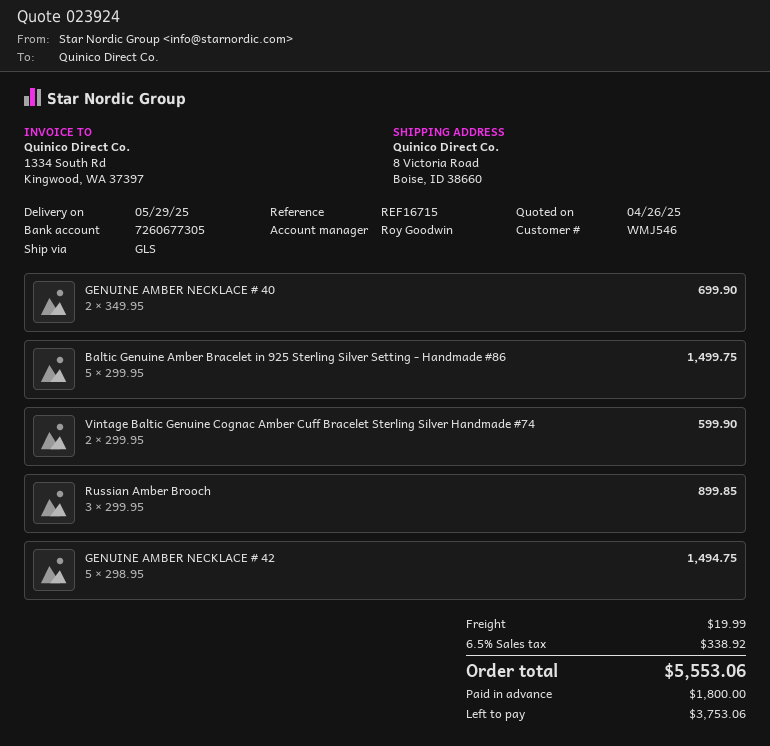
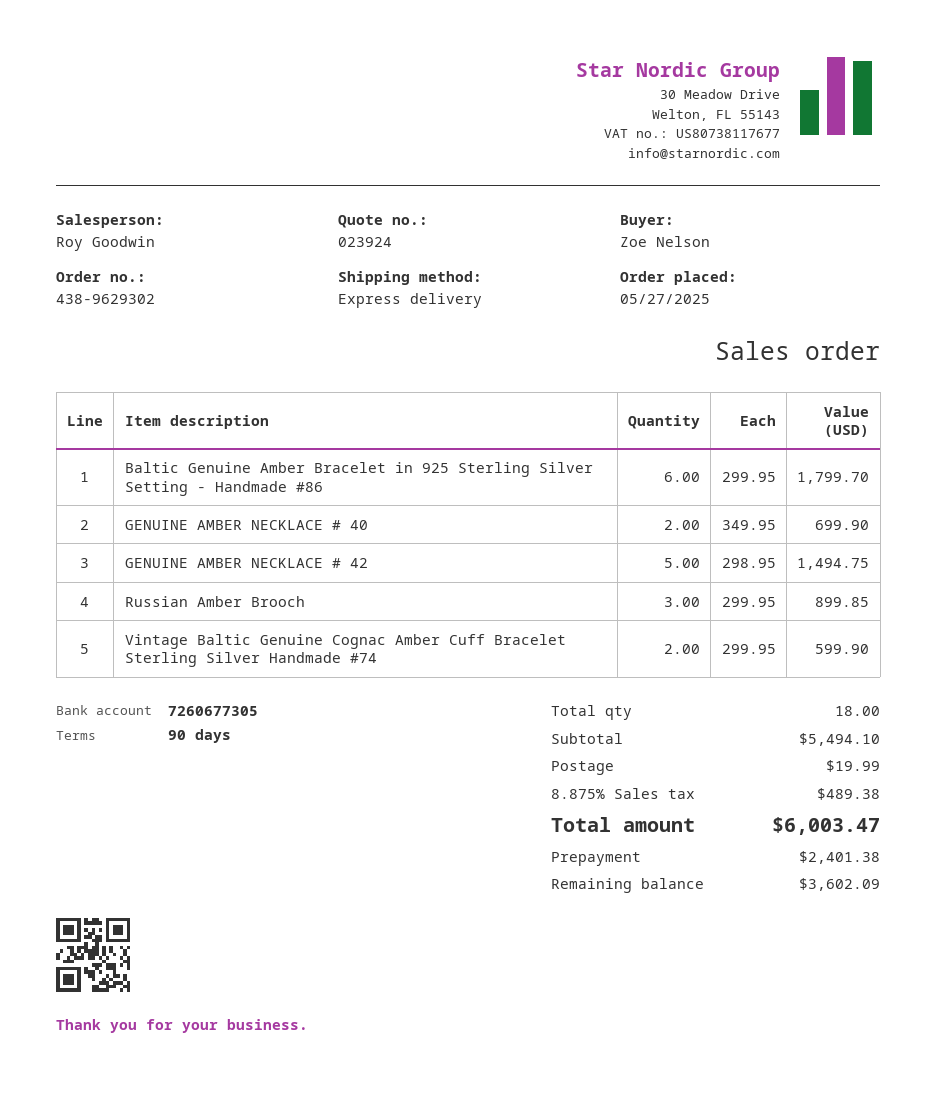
shipping method: GLS -> express
Baltic Genuine Amber Bracelet in 925 Sterling Silver Setting - Handmade #86: 5 x 299.95 = 1499.75 -> 6 x 299.95 = 1799.70
tax: 6.5% = 338.92 -> 8.875% = 489.38
total: 5553.06 -> 6003.47
deposit: 1800.00 -> 2401.38
balance: 3753.06 -> 3602.09

